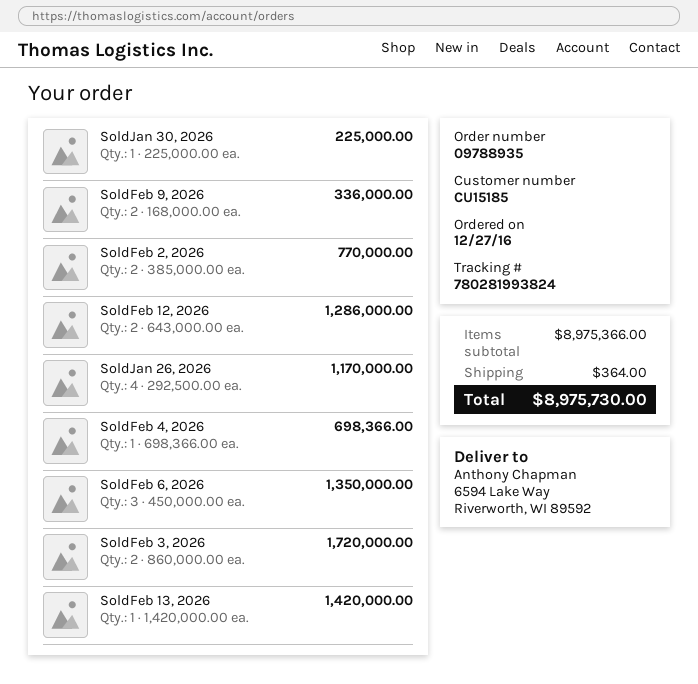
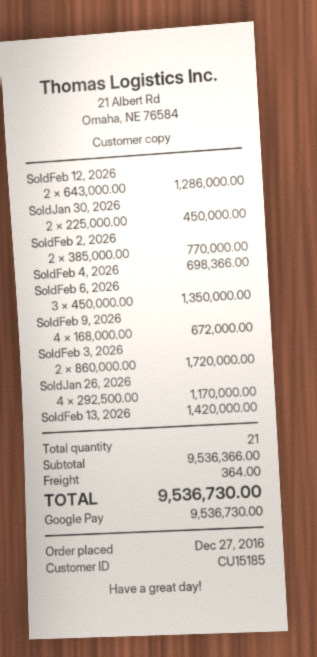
SoldJan 30, 2026: 1 x 225000.00 = 225000.00 -> 2 x 225000.00 = 450000.00
SoldFeb 9, 2026: 2 x 168000.00 = 336000.00 -> 4 x 168000.00 = 672000.00
subtotal: 8975366.00 -> 9536366.00
total: 8975730.00 -> 9536730.00

